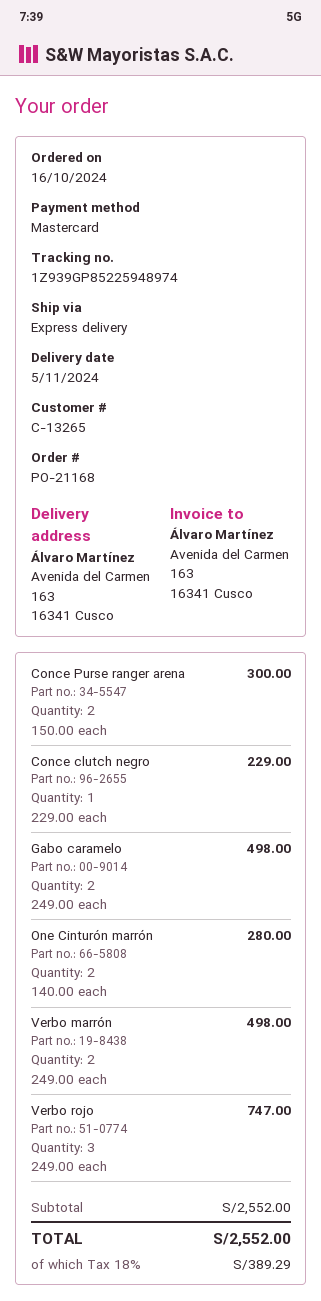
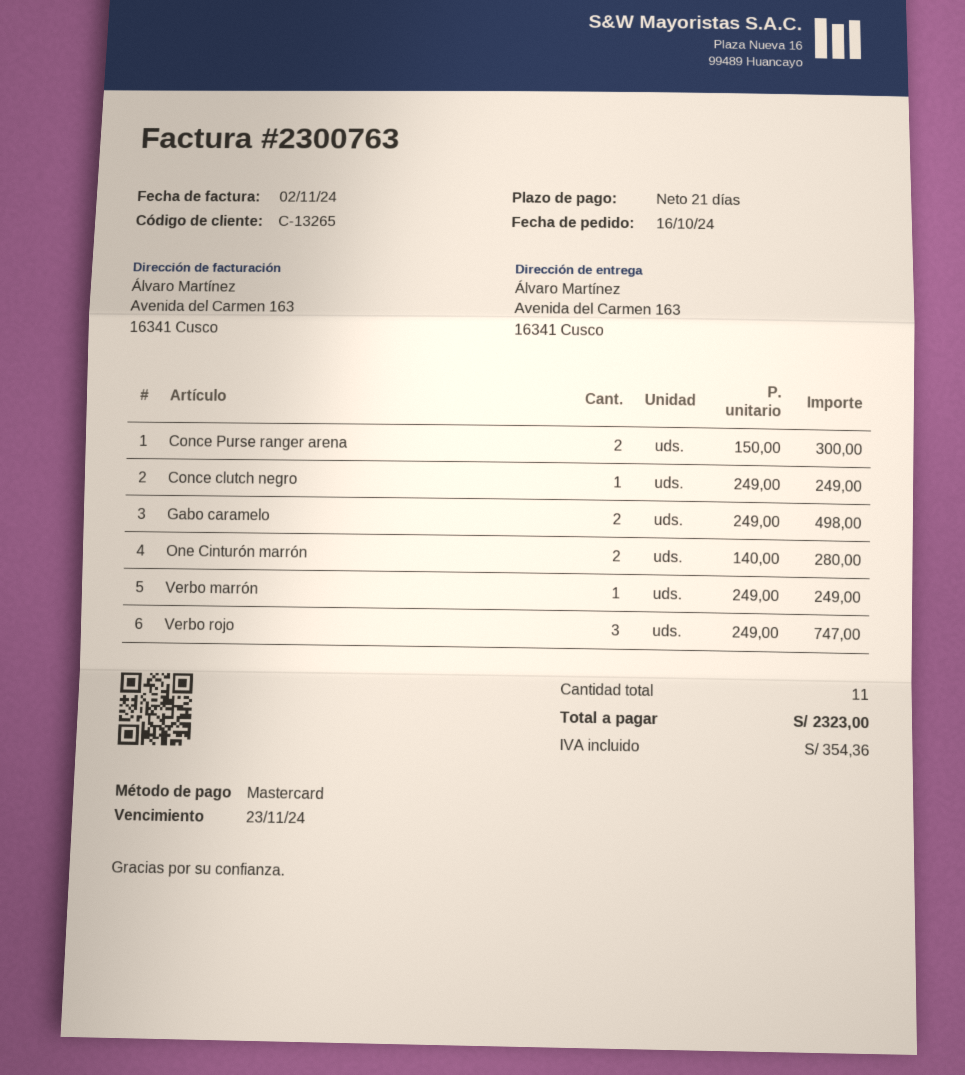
Conce clutch negro: 1 x 229.00 = 229.00 -> 1 x 249.00 = 249.00
Verbo marrón: 2 x 249.00 = 498.00 -> 1 x 249.00 = 249.00
tax: 389.29 -> 354.36
total: 2552.00 -> 2323.00

